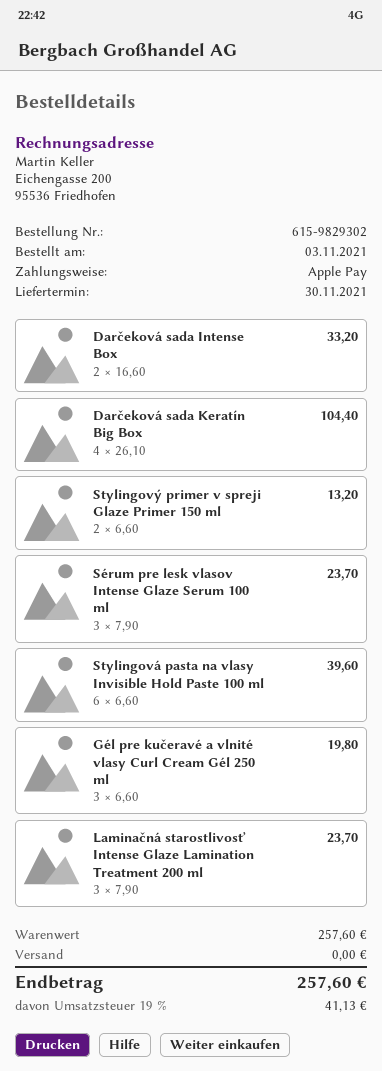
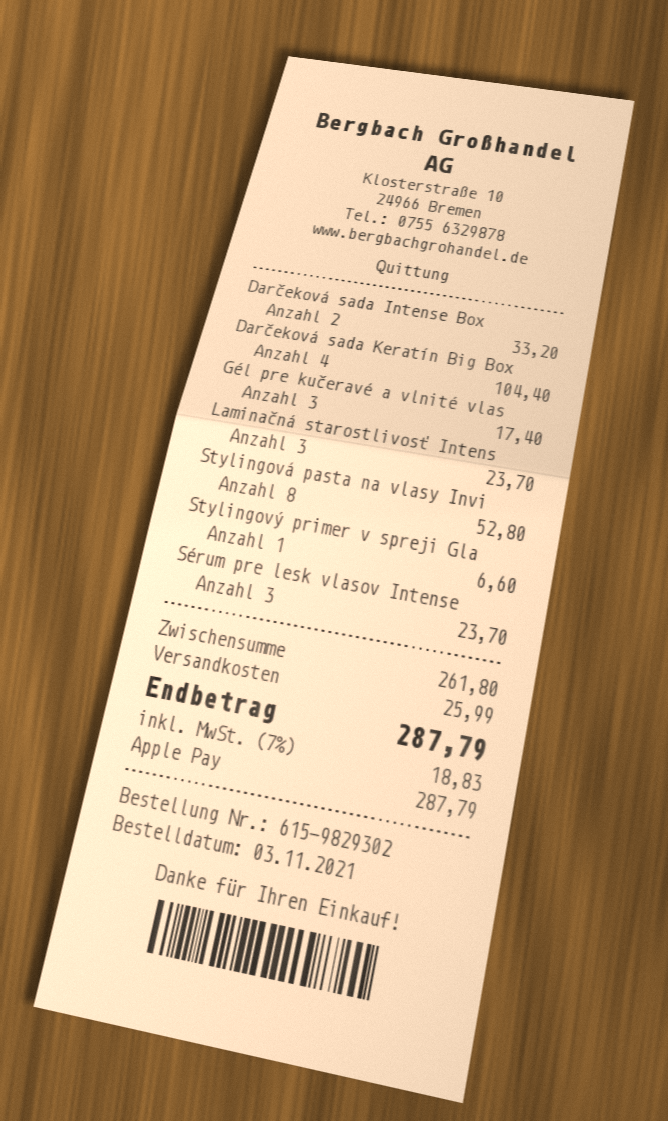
Stylingový primer v spreji Glaze Primer 150 ml: 2 for 13.20 -> 1 for 6.60
Stylingová pasta na vlasy Invisible Hold Paste 100 ml: 6 for 39.60 -> 8 for 52.80
Gél pre kučeravé a vlnité vlasy Curl Cream Gél 250 ml: 3 for 19.80 -> 3 for 17.40
subtotal: 257.60 -> 261.80
shipping: 0.00 -> 25.99
tax: 19% = 41.13 -> 7% = 18.83
total: 257.60 -> 287.79

